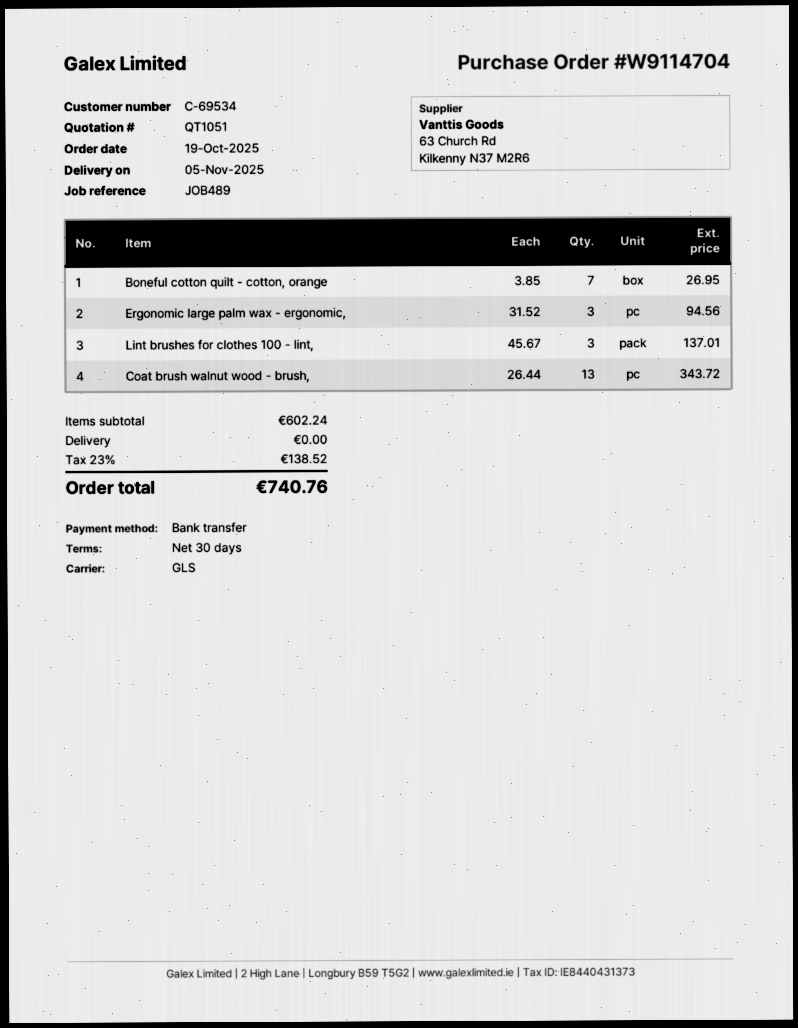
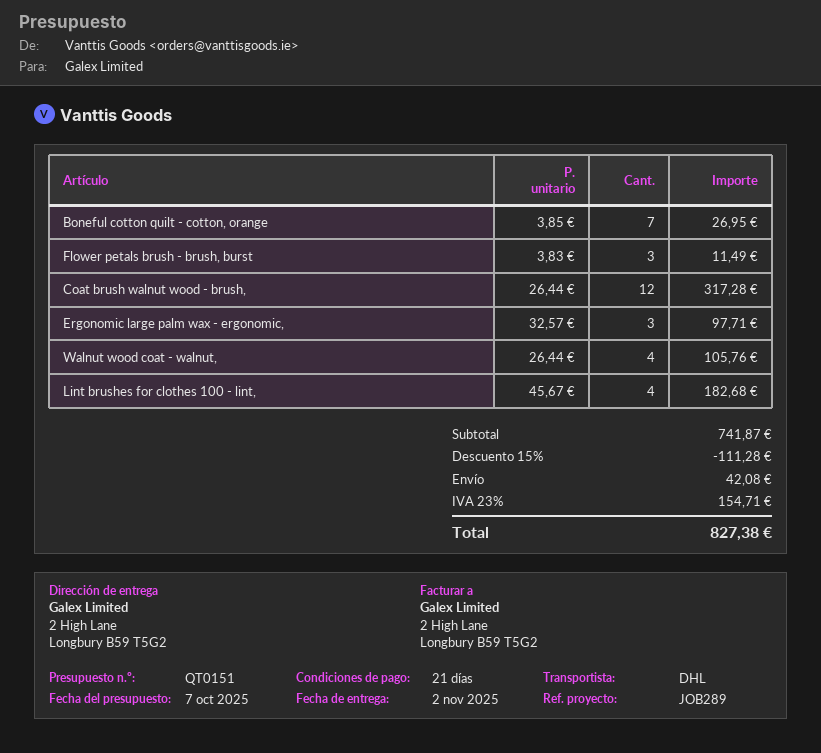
quote number: QT1051 -> QT0151
delivery date: 2025-11-05 -> 2025-11-02
payment terms: 30 days -> 21 days
reference: JOB489 -> JOB289
shipping method: GLS -> DHL
Ergonomic large palm wax - ergonomic,: 3 x 31.52 = 94.56 -> 3 x 32.57 = 97.71
Lint brushes for clothes 100 - lint,: 3 x 45.67 = 137.01 -> 4 x 45.67 = 182.68
Coat brush walnut wood - brush,: 13 x 26.44 = 343.72 -> 12 x 26.44 = 317.28
Flower petals brush - brush, burst: none -> 3 x 3.83 = 11.49
Walnut wood coat - walnut,: none -> 4 x 26.44 = 105.76
subtotal: 602.24 -> 741.87
discount: none -> 15% = 111.28
shipping: 0.00 -> 42.08
tax: 23% = 138.52 -> 23% = 154.71
total: 740.76 -> 827.38

